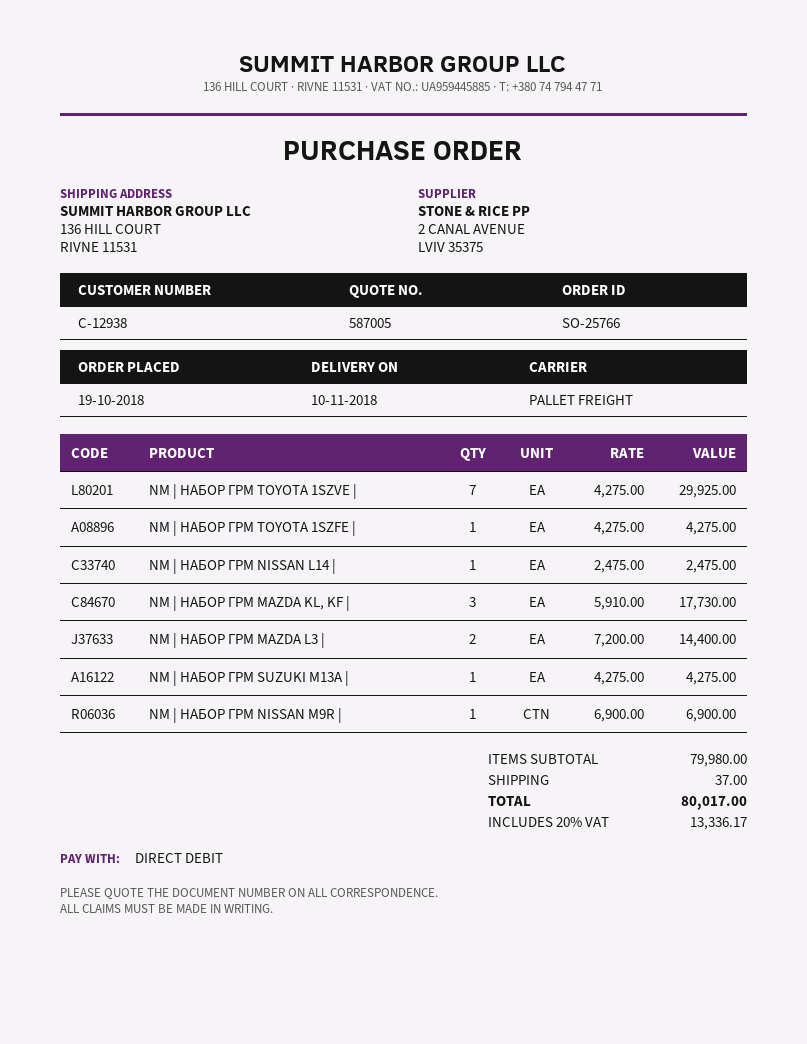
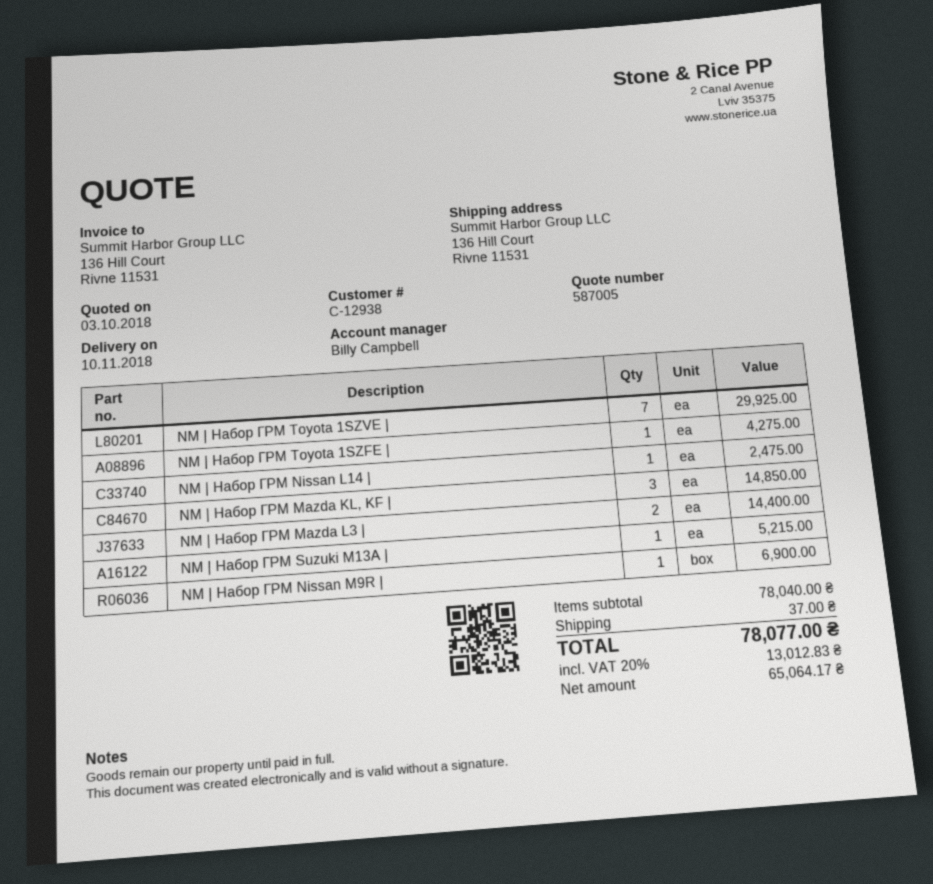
NM | НАБОР ГРМ MAZDA KL, KF |: 3 for 17730.00 -> 3 for 14850.00
NM | НАБОР ГРМ SUZUKI M13A |: 1 for 4275.00 -> 1 for 5215.00
subtotal: 79980.00 -> 78040.00
tax: 20% = 13336.17 -> 20% = 13012.83
total: 80017.00 -> 78077.00

